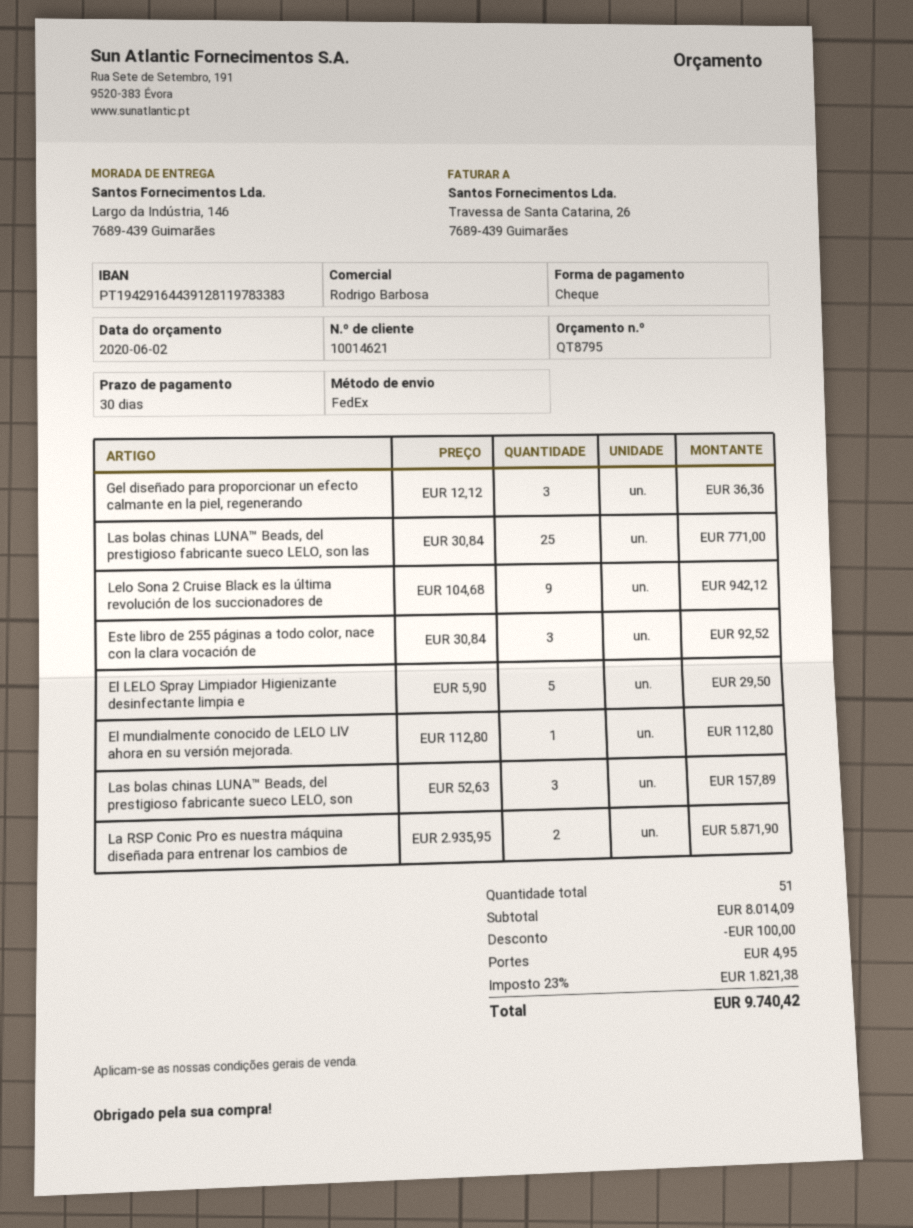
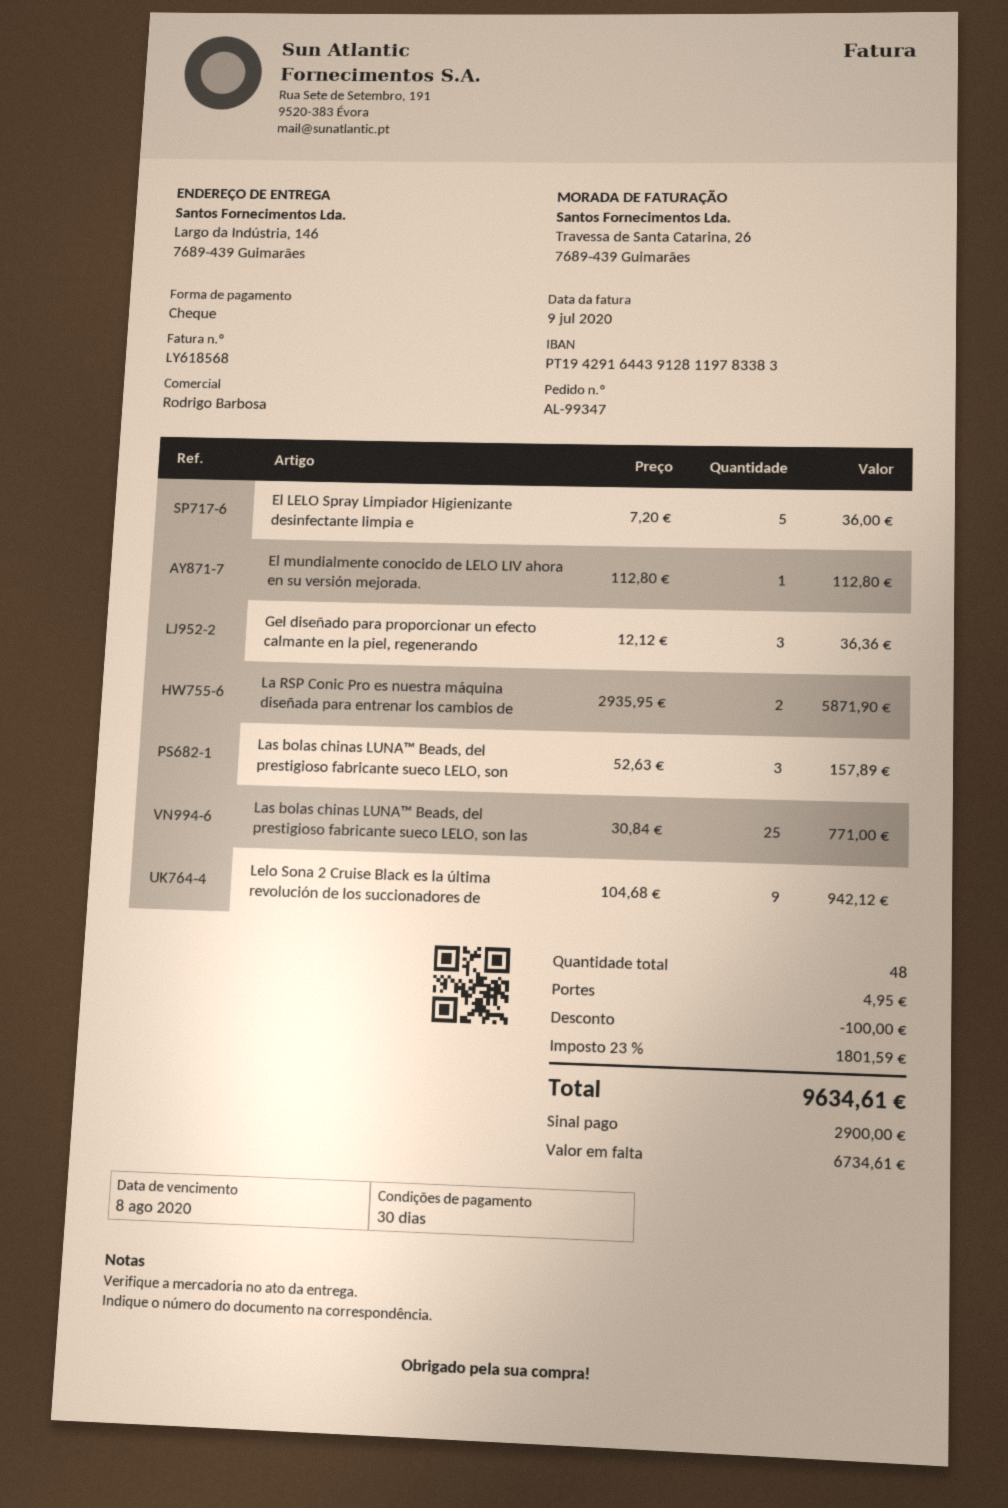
Este libro de 255 páginas a todo color, nace con la clara vocación de: 3 x 30.84 = 92.52 -> none
El LELO Spray Limpiador Higienizante desinfectante limpia e: 5 x 5.90 = 29.50 -> 5 x 7.20 = 36.00
total quantity: 51 -> 48
tax: 23% = 1821.38 -> 23% = 1801.59
total: 9740.42 -> 9634.61

